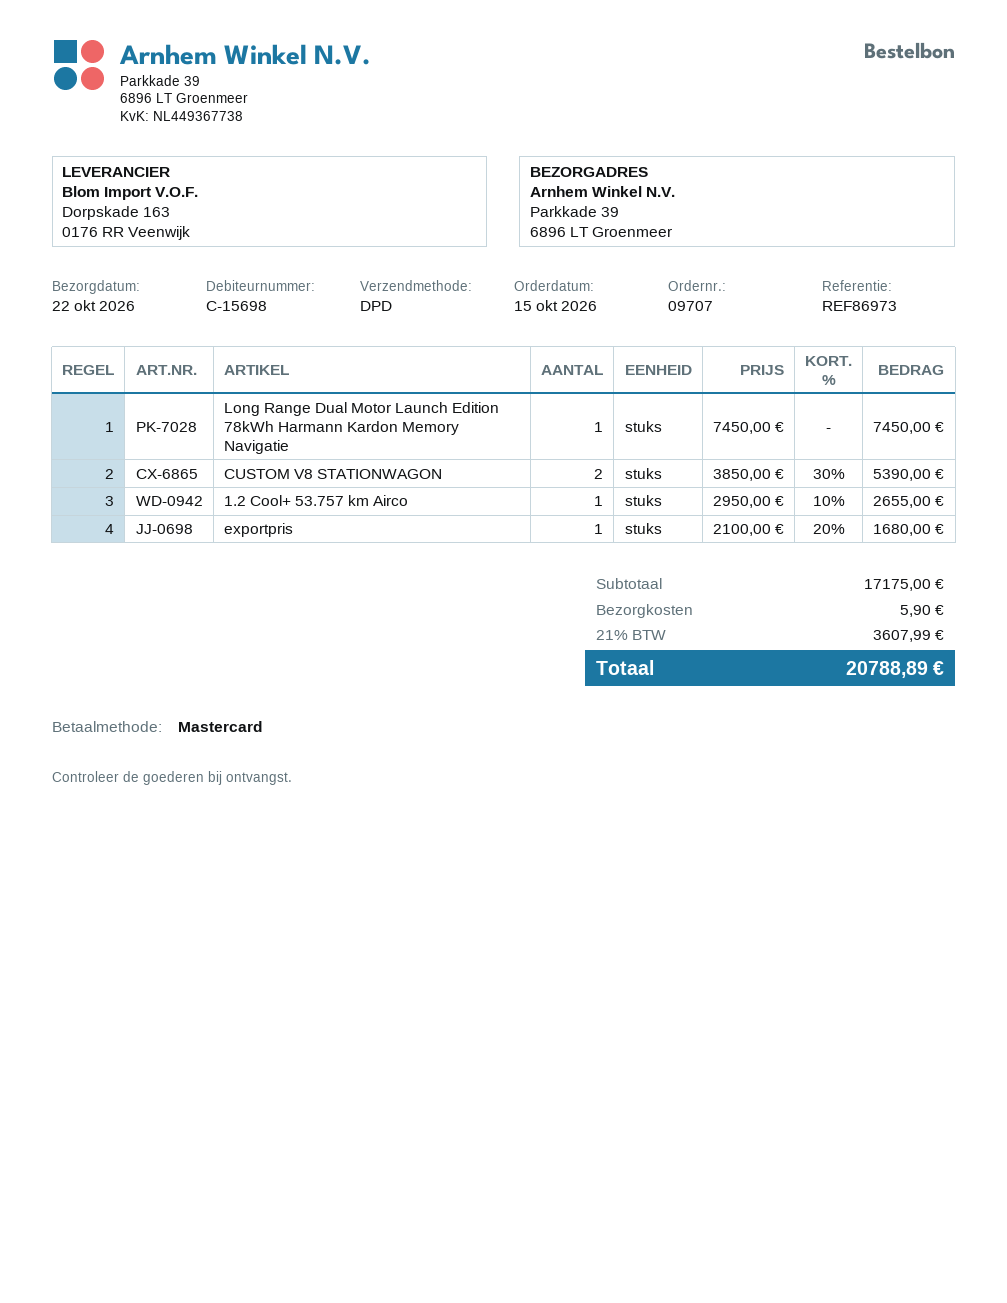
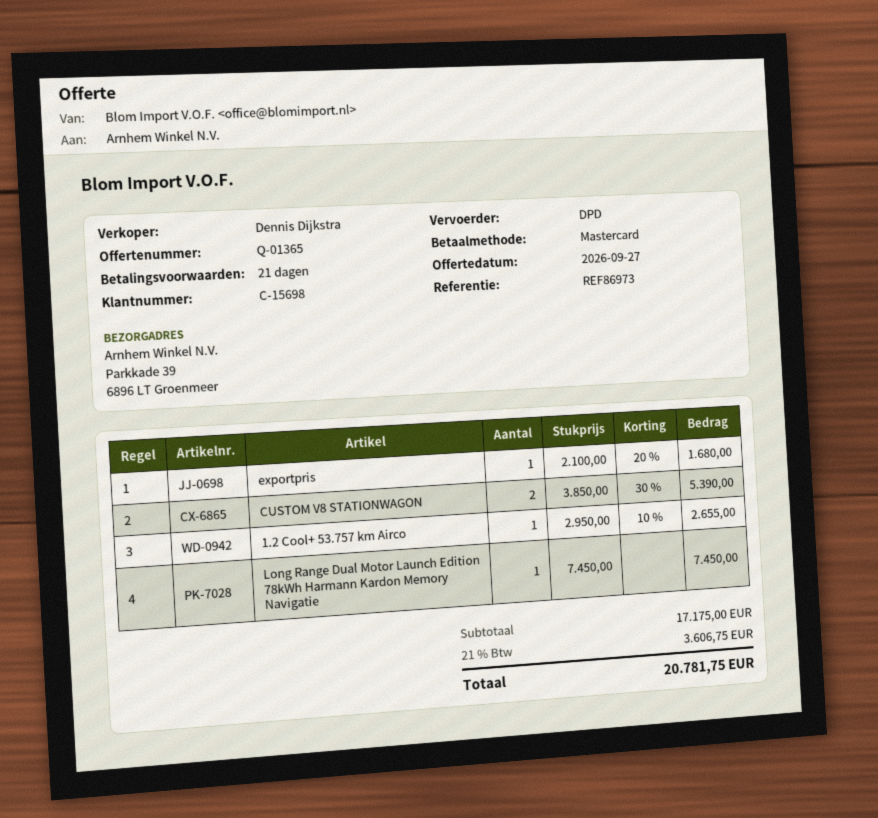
shipping: 5.90 -> none
tax: 21% = 3607.99 -> 21% = 3606.75
total: 20788.89 -> 20781.75

